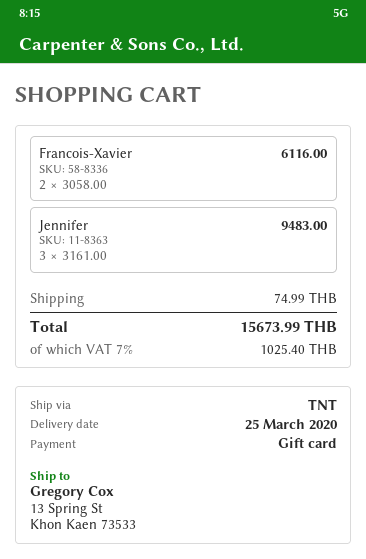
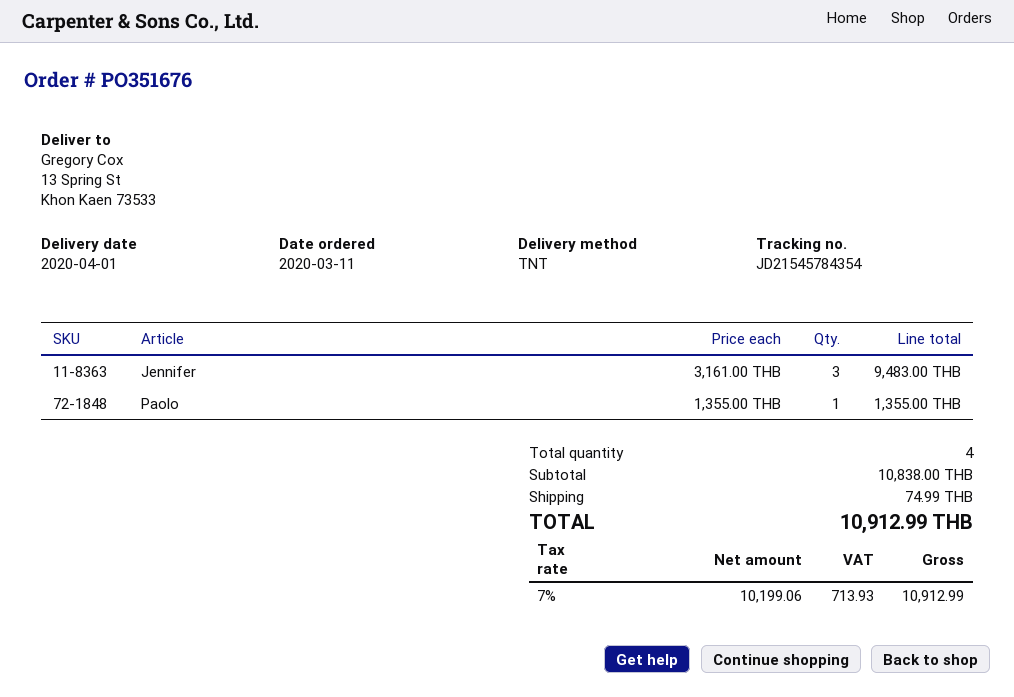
delivery date: 2020-03-25 -> 2020-04-01
Francois-Xavier: 2 x 3058.00 = 6116.00 -> none
Paolo: none -> 1 x 1355.00 = 1355.00
tax: 7% = 1025.40 -> 7% = 713.93
total: 15673.99 -> 10912.99

